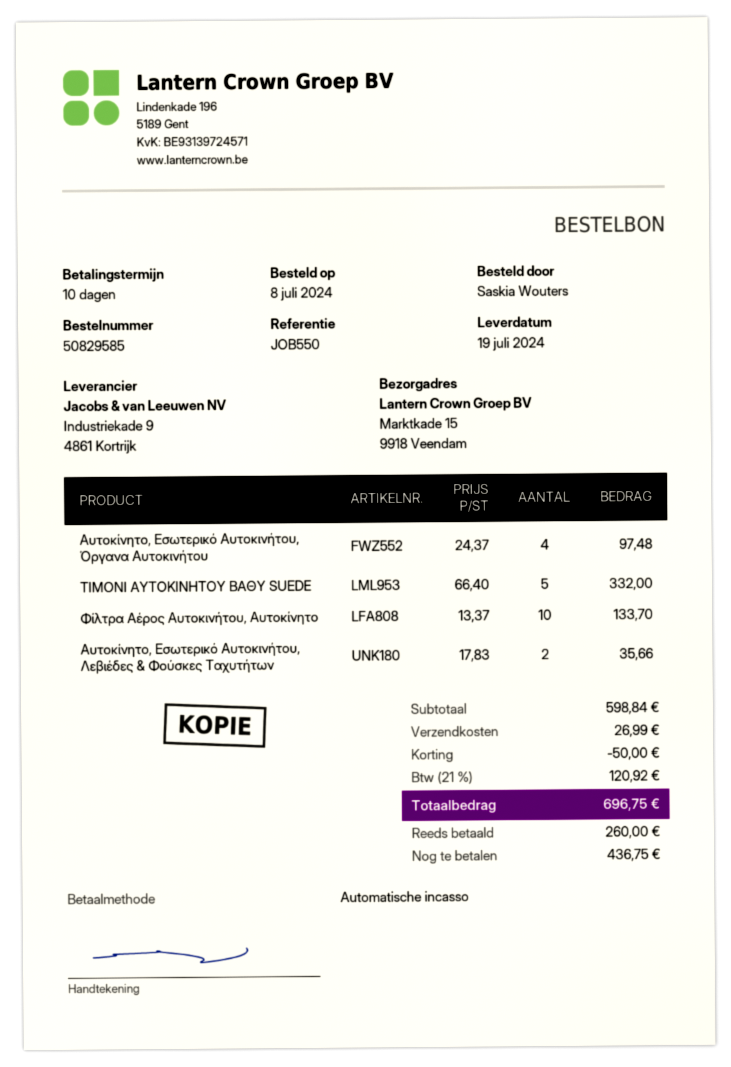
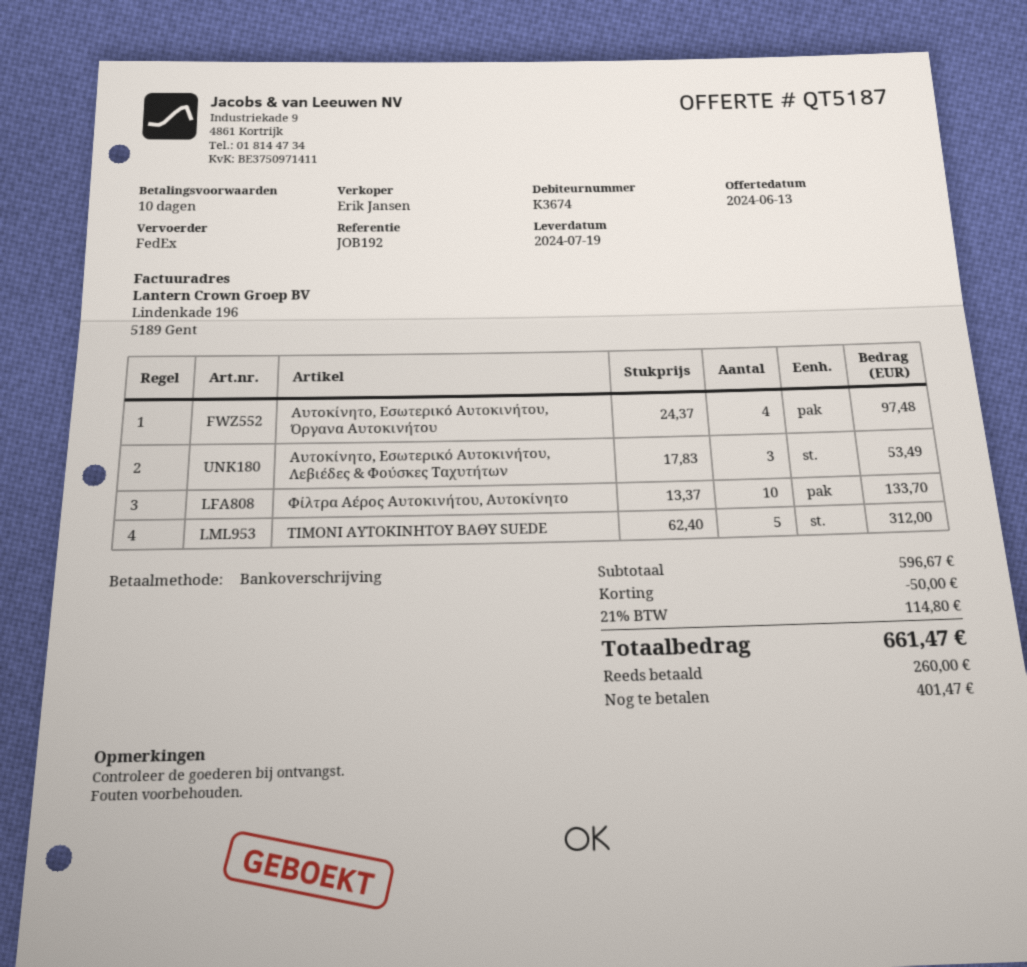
reference: JOB550 -> JOB192
payment method: direct debit -> bank transfer
ΤΙΜΟΝΙ ΑΥΤΟΚΙΝΗΤΟΥ ΒΑΘΥ SUEDE: 5 x 66.40 = 332.00 -> 5 x 62.40 = 312.00
Αυτοκίνητο, Εσωτερικό Αυτοκινήτου, Λεβιέδες & Φούσκες Ταχυτήτων: 2 x 17.83 = 35.66 -> 3 x 17.83 = 53.49
subtotal: 598.84 -> 596.67
shipping: 26.99 -> none
tax: 21% = 120.92 -> 21% = 114.80
total: 696.75 -> 661.47
balance: 436.75 -> 401.47

